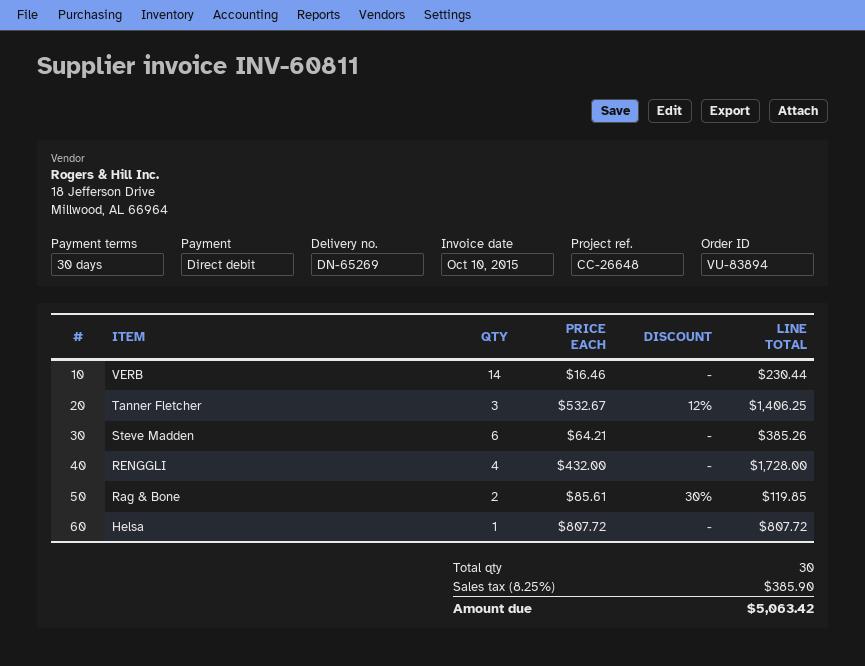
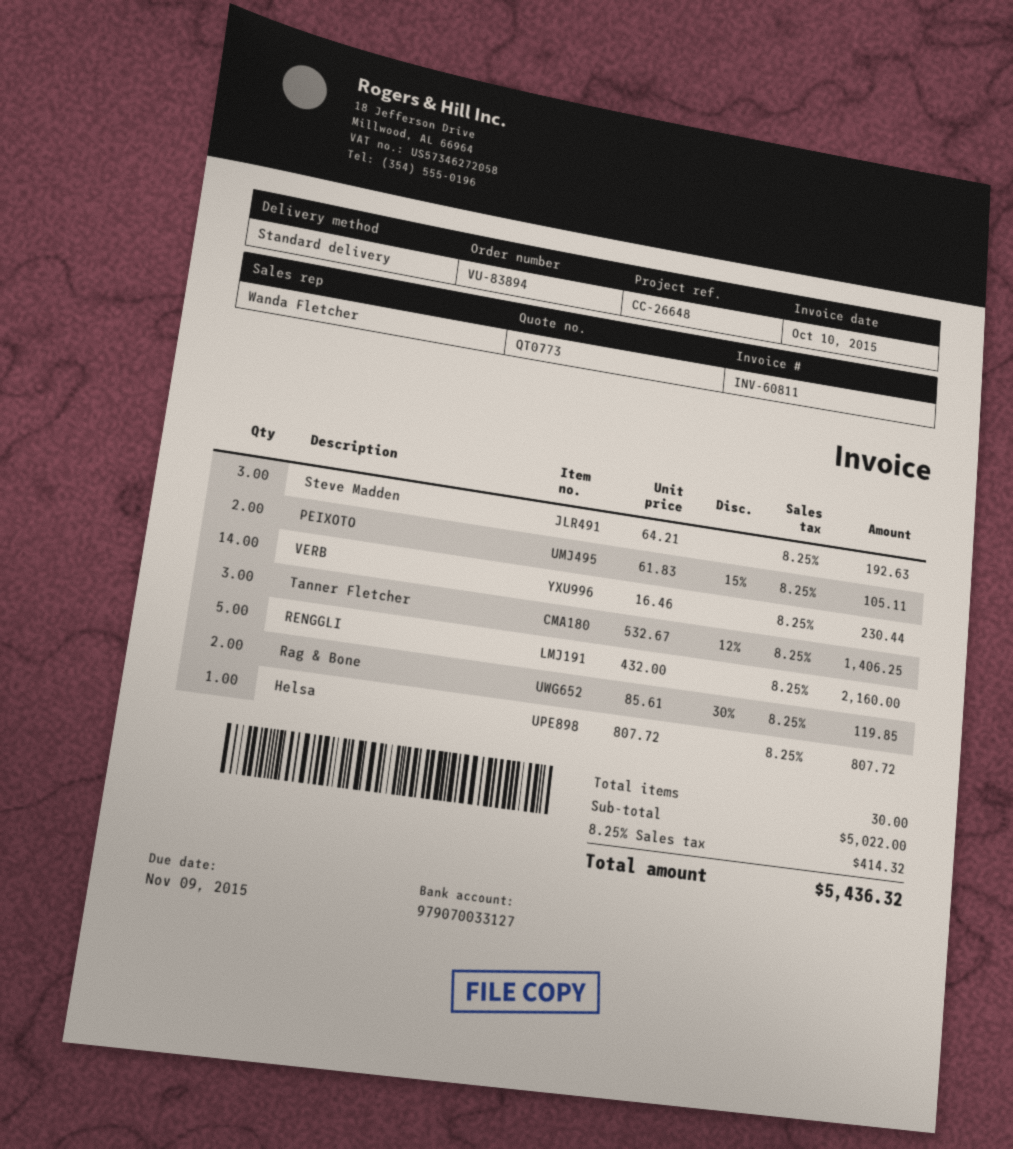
Steve Madden: 6 x 64.21 = 385.26 -> 3 x 64.21 = 192.63
RENGGLI: 4 x 432.00 = 1728.00 -> 5 x 432.00 = 2160.00
PEIXOTO: none -> 2 x 61.83 - 15% = 105.11
tax: 8.25% = 385.90 -> 8.25% = 414.32
total: 5063.42 -> 5436.32

